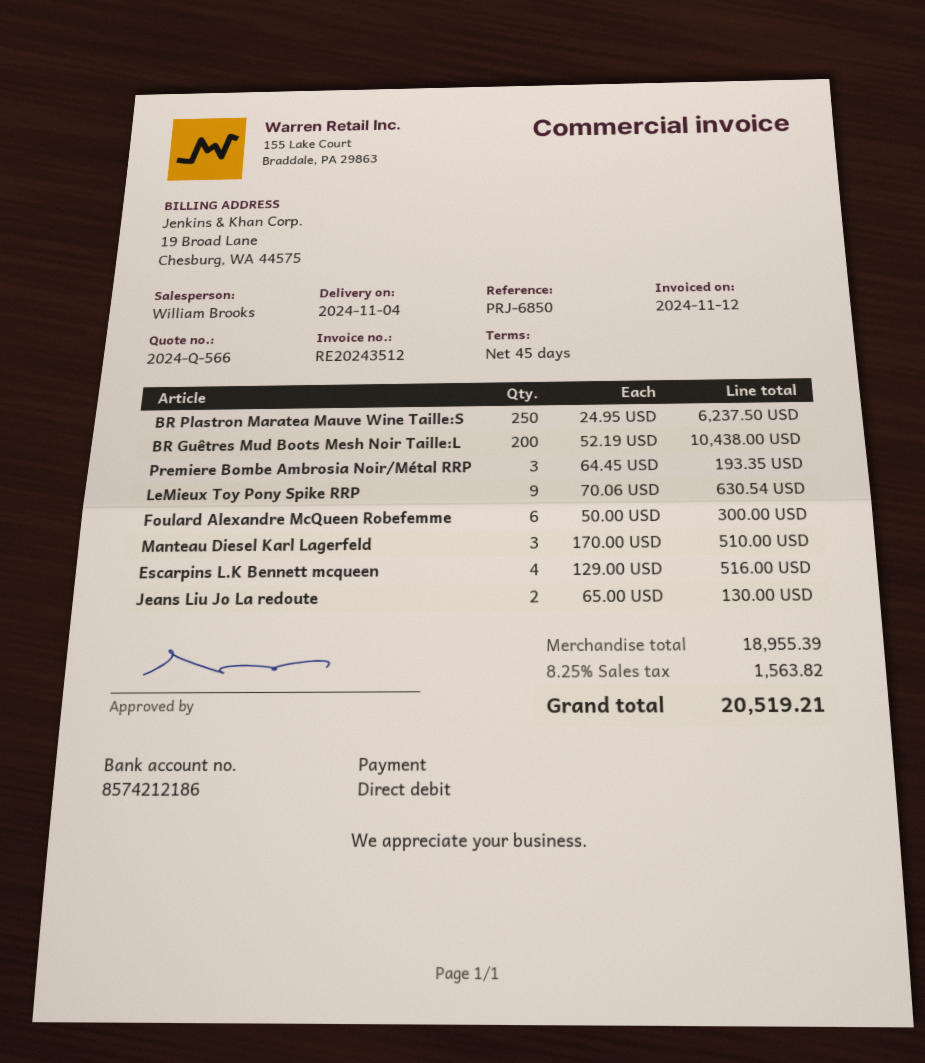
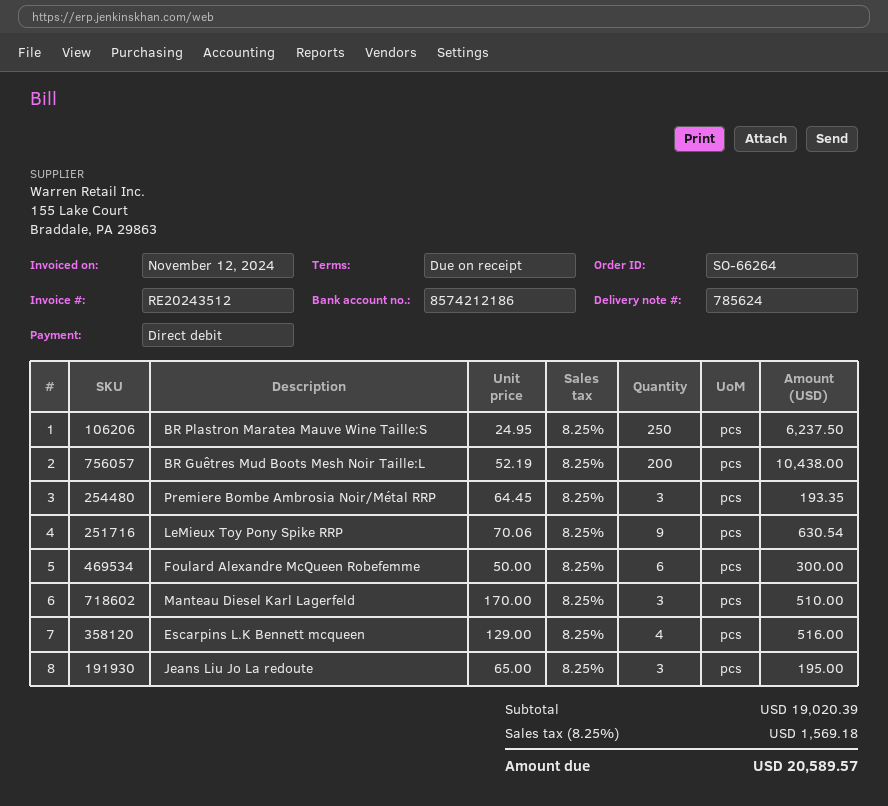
payment terms: 45 days -> on receipt
Jeans Liu Jo La redoute: 2 x 65.00 = 130.00 -> 3 x 65.00 = 195.00
subtotal: 18955.39 -> 19020.39
tax: 8.25% = 1563.82 -> 8.25% = 1569.18
total: 20519.21 -> 20589.57

